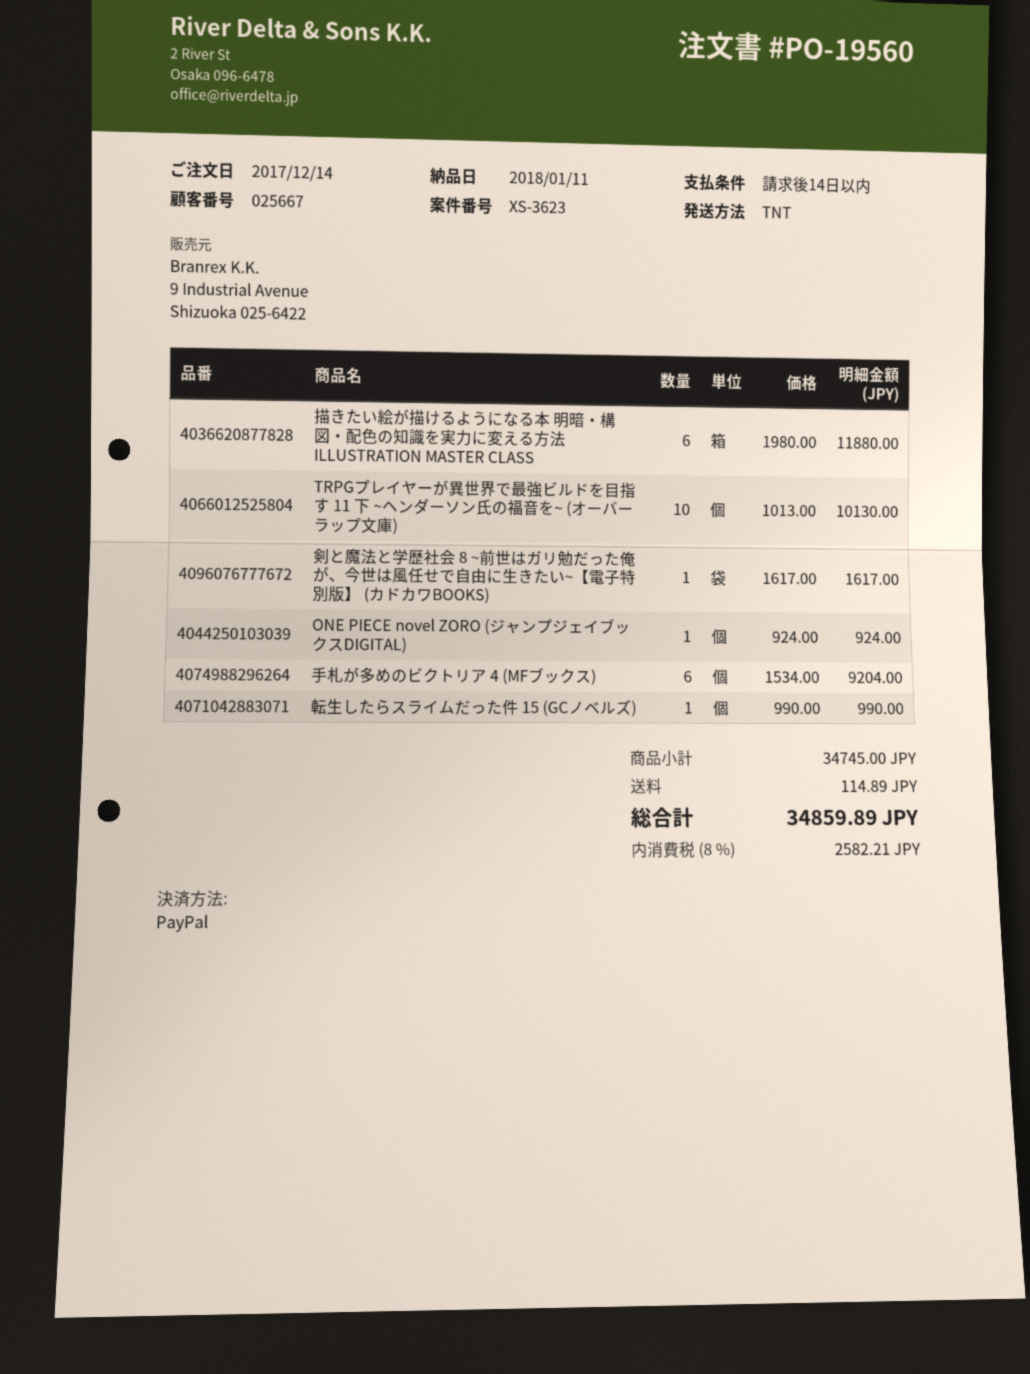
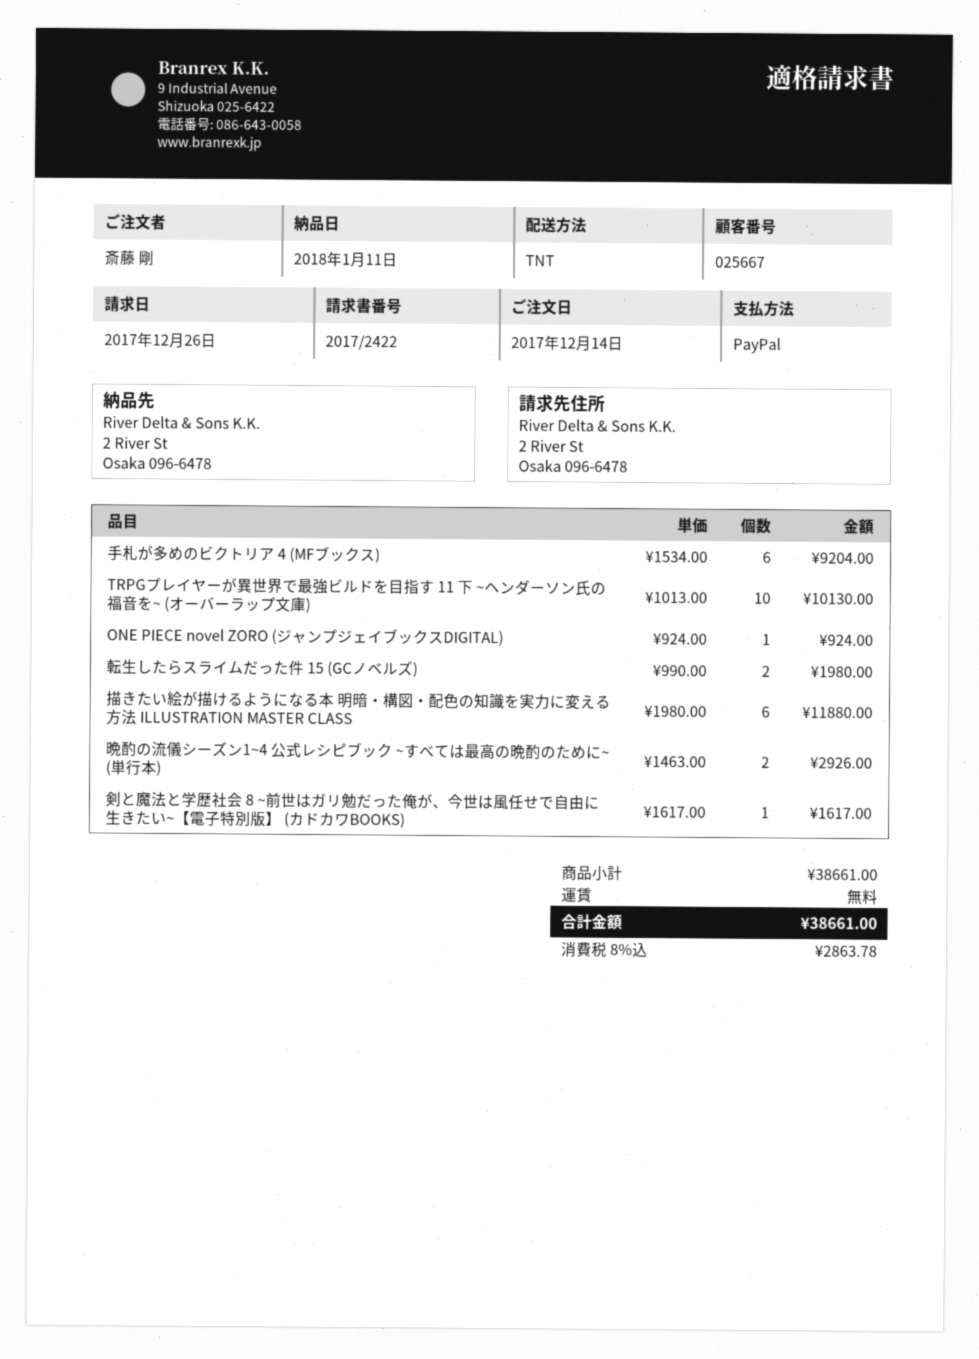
転生したらスライムだった件 15 (GCノベルズ): 1 x 990.00 = 990.00 -> 2 x 990.00 = 1980.00
晩酌の流儀シーズン1~4 公式レシピブック ~すべては最高の晩酌のために~ (単行本): none -> 2 x 1463.00 = 2926.00
subtotal: 34745.00 -> 38661.00
shipping: 114.89 -> 0.00
tax: 8% = 2582.21 -> 8% = 2863.78
total: 34859.89 -> 38661.00

